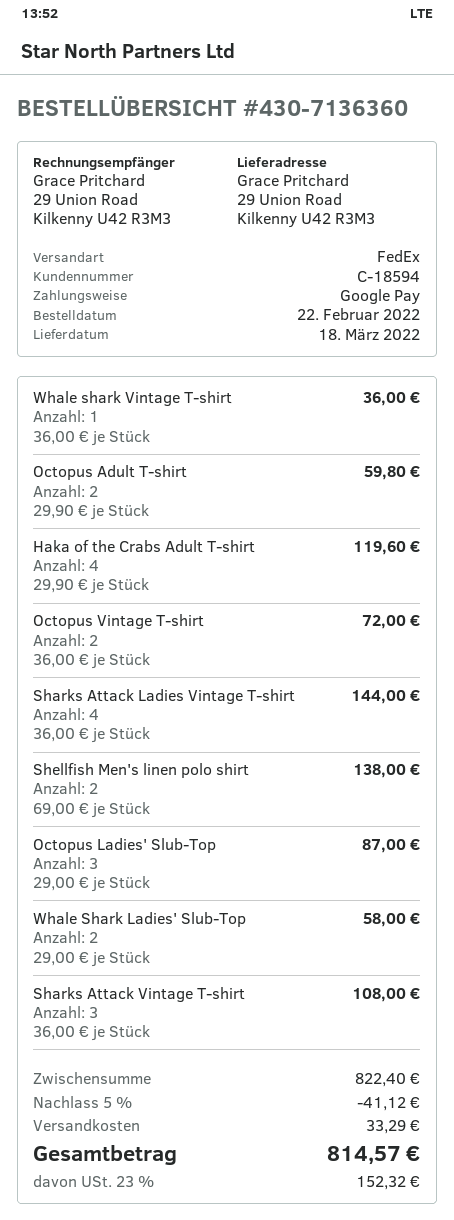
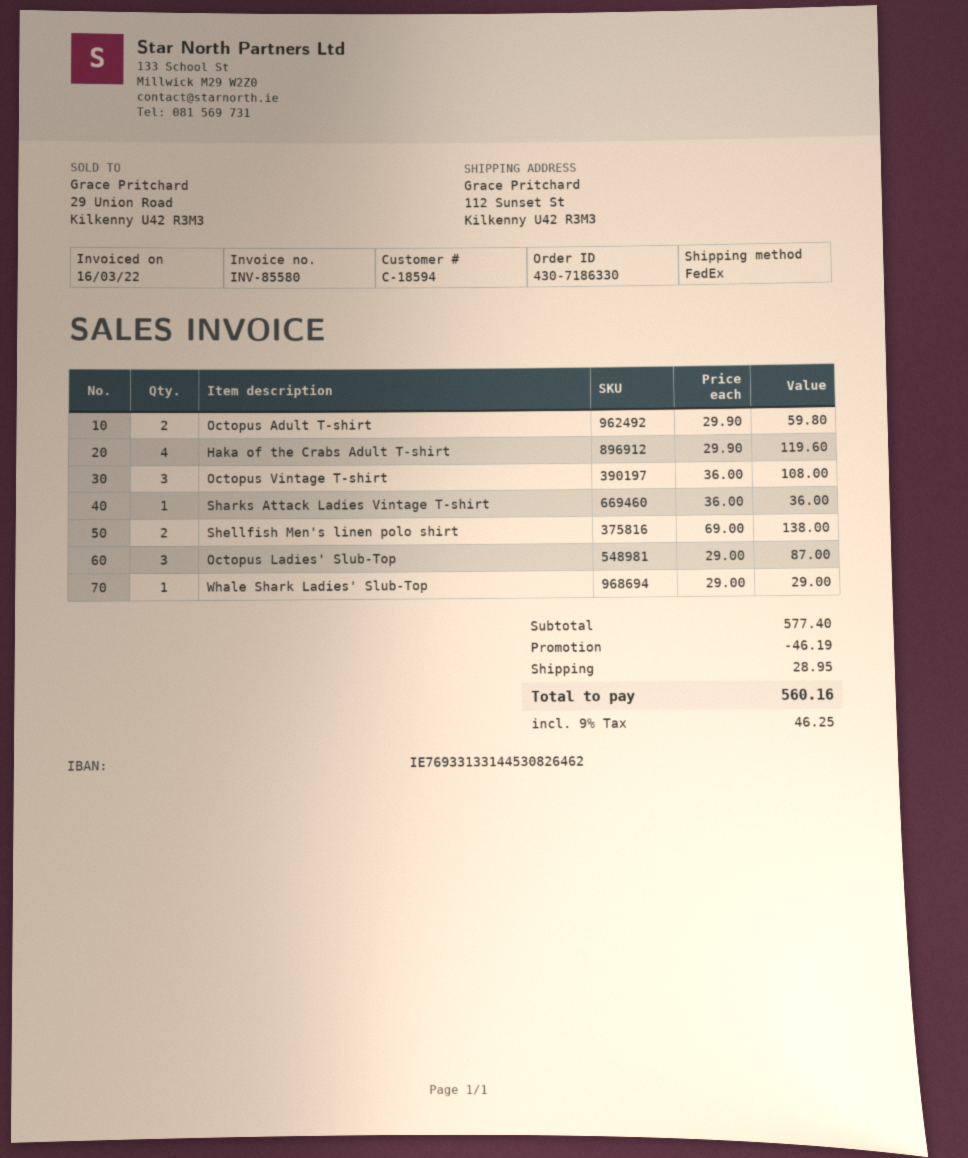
order number: 430-7136360 -> 430-7186330
ship to: 29 Union Road, Kilkenny U42 R3M3 -> 112 Sunset St, Kilkenny U42 R3M3
Whale shark Vintage T-shirt: 1 x 36.00 = 36.00 -> none
Octopus Vintage T-shirt: 2 x 36.00 = 72.00 -> 3 x 36.00 = 108.00
Sharks Attack Ladies Vintage T-shirt: 4 x 36.00 = 144.00 -> 1 x 36.00 = 36.00
Whale Shark Ladies' Slub-Top: 2 x 29.00 = 58.00 -> 1 x 29.00 = 29.00
Sharks Attack Vintage T-shirt: 3 x 36.00 = 108.00 -> none
subtotal: 822.40 -> 577.40
discount: 41.12 -> 46.19
shipping: 33.29 -> 28.95
tax: 23% = 152.32 -> 9% = 46.25
total: 814.57 -> 560.16

